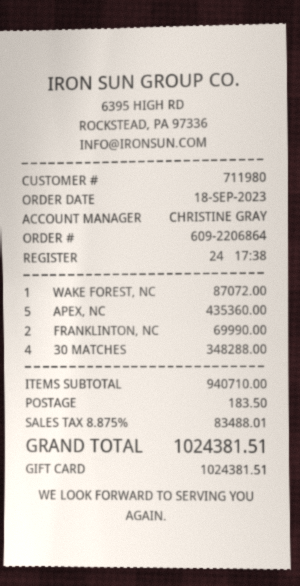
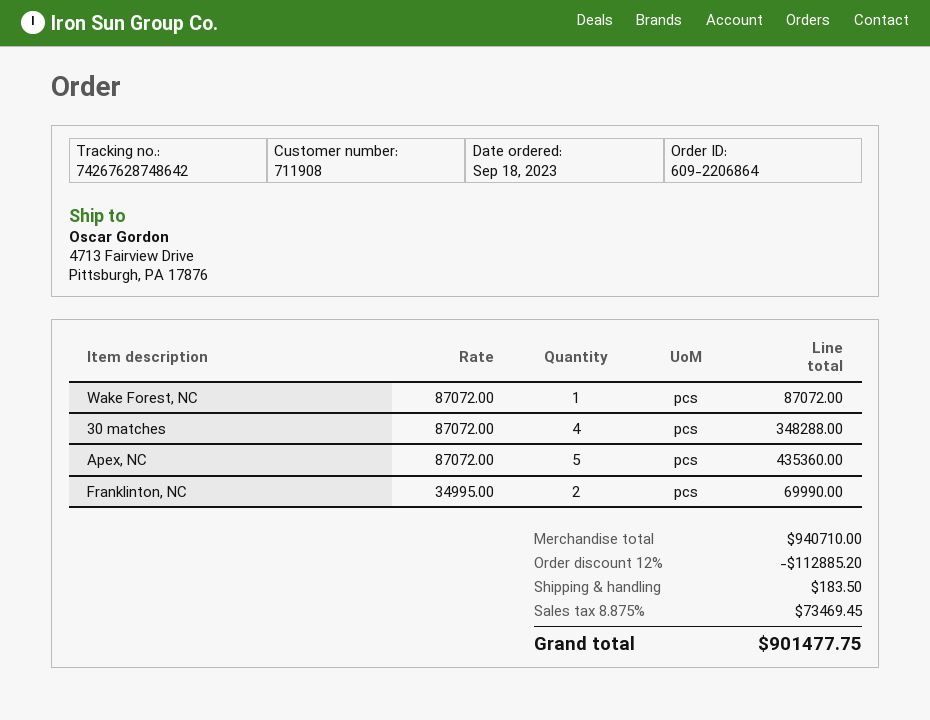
customer number: 711980 -> 711908
discount: none -> 12% = 112885.20
tax: 8.875% = 83488.01 -> 8.875% = 73469.45
total: 1024381.51 -> 901477.75

